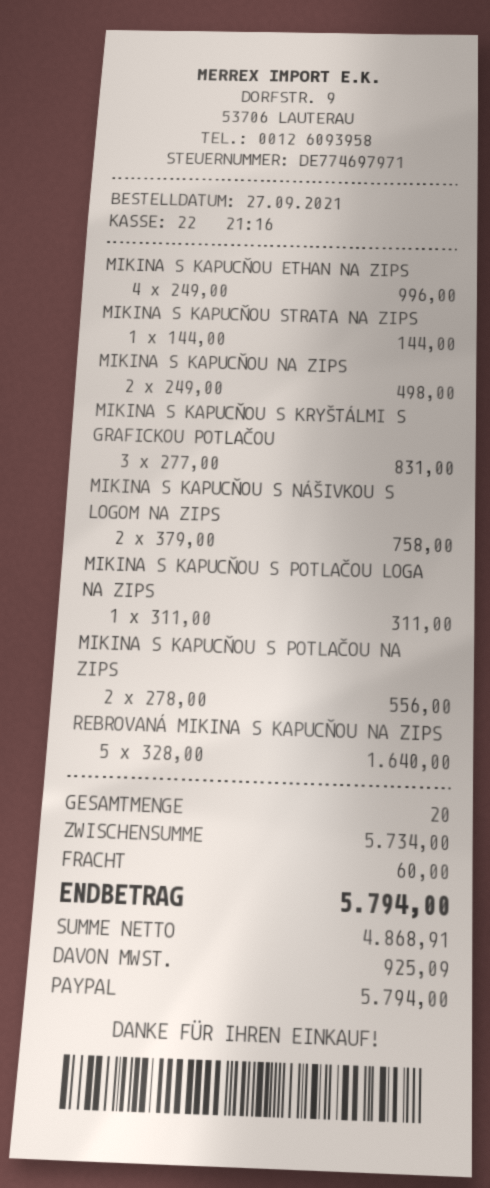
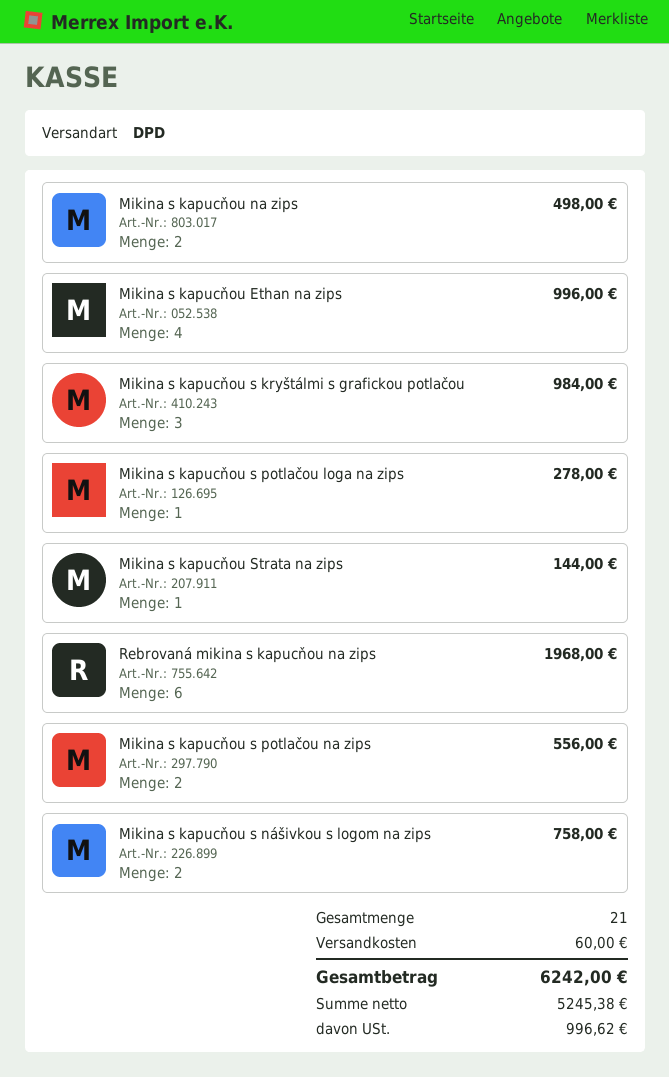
MIKINA S KAPUCŇOU S KRYŠTÁLMI S GRAFICKOU POTLAČOU: 3 for 831.00 -> 3 for 984.00
MIKINA S KAPUCŇOU S POTLAČOU LOGA NA ZIPS: 1 for 311.00 -> 1 for 278.00
REBROVANÁ MIKINA S KAPUCŇOU NA ZIPS: 5 for 1640.00 -> 6 for 1968.00
total quantity: 20 -> 21
net: 4868.91 -> 5245.38
tax: 925.09 -> 996.62
total: 5794.00 -> 6242.00

